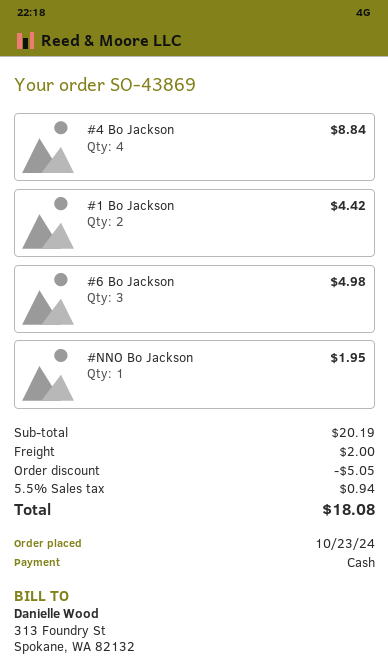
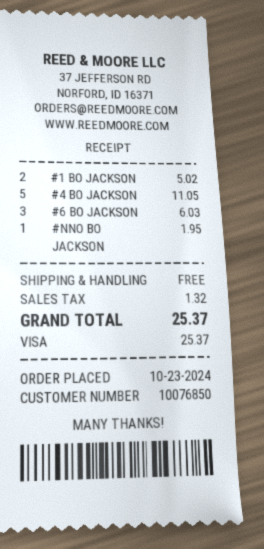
payment method: cash -> Visa
#4 Bo Jackson: 4 for 8.84 -> 5 for 11.05
#1 Bo Jackson: 2 for 4.42 -> 2 for 5.02
#6 Bo Jackson: 3 for 4.98 -> 3 for 6.03
discount: 5.05 -> none
shipping: 2.00 -> 0.00
tax: 0.94 -> 1.32
total: 18.08 -> 25.37

